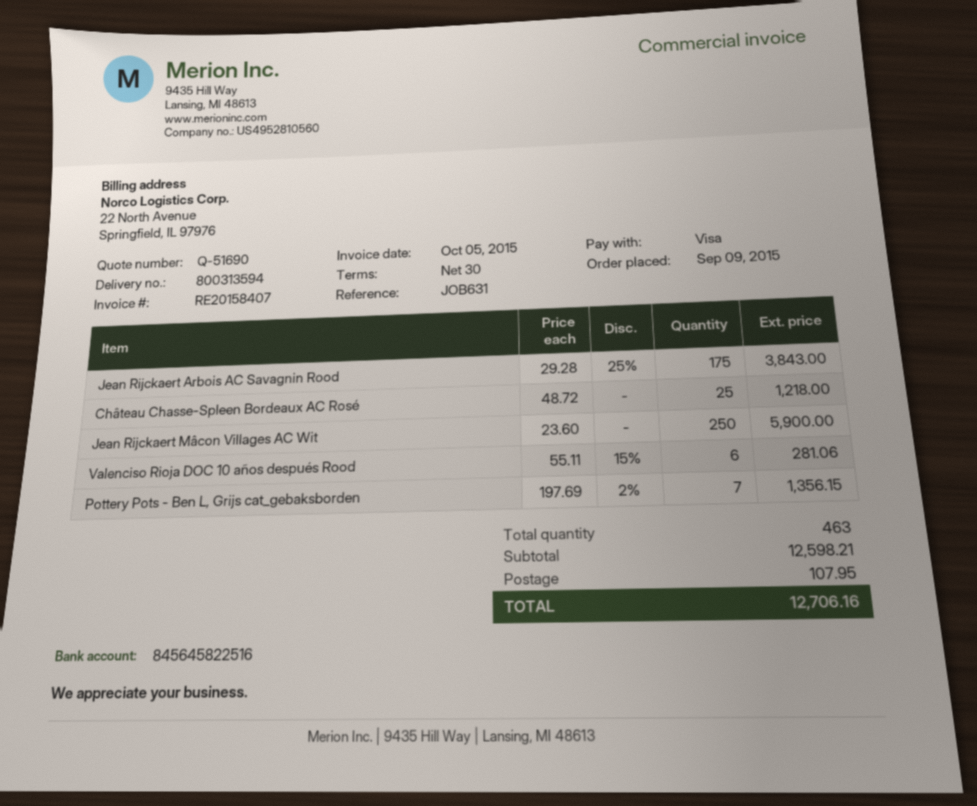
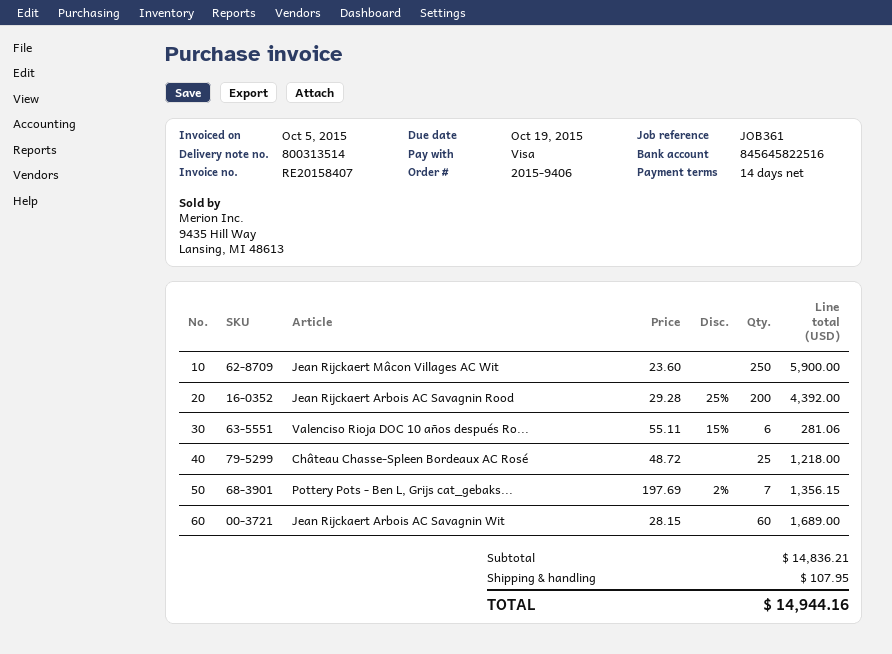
delivery note number: 800313594 -> 800313514
payment terms: 30 days -> 14 days
reference: JOB631 -> JOB361
Jean Rijckaert Arbois AC Savagnin Rood: 175 x 29.28 - 25% = 3843.00 -> 200 x 29.28 - 25% = 4392.00
Jean Rijckaert Arbois AC Savagnin Wit: none -> 60 x 28.15 = 1689.00
subtotal: 12598.21 -> 14836.21
total: 12706.16 -> 14944.16

